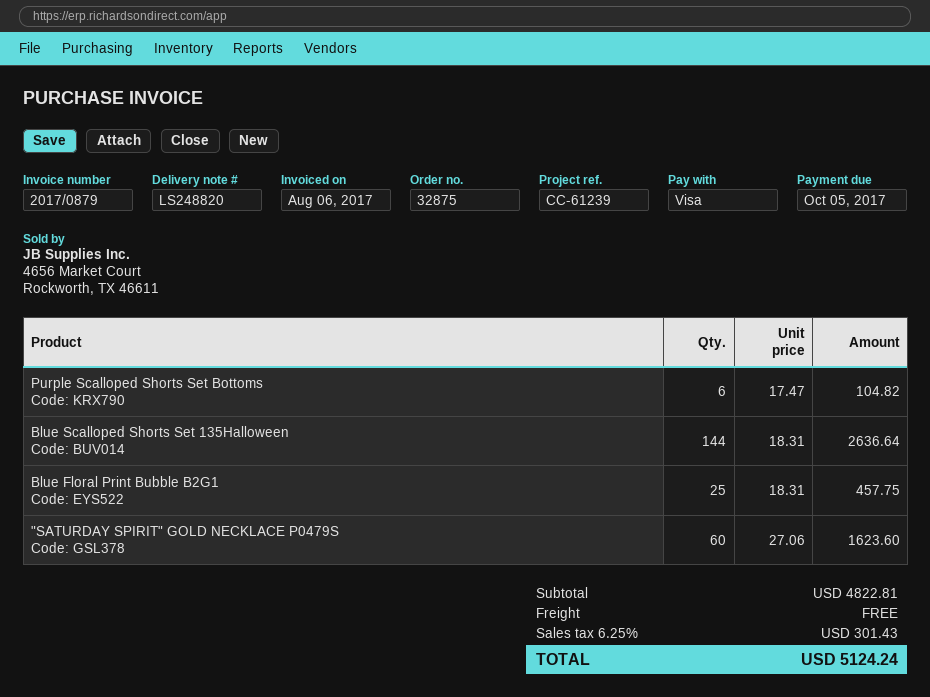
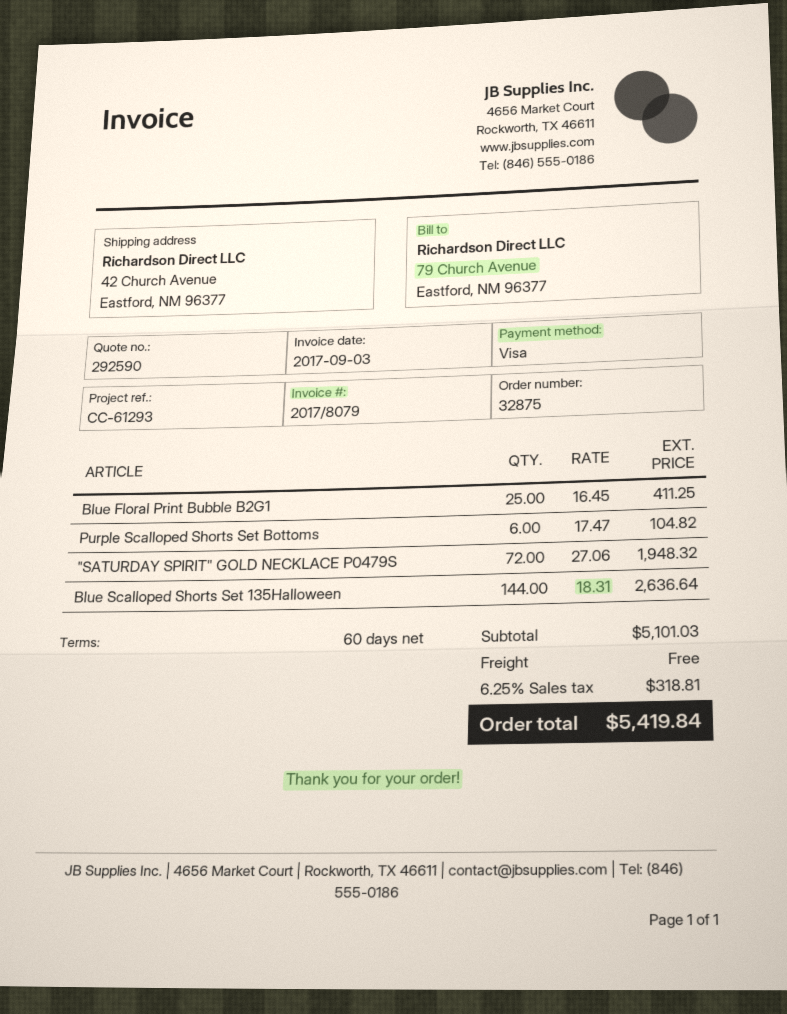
invoice number: 2017/0879 -> 2017/8079
invoice date: 2017-08-06 -> 2017-09-03
reference: CC-61239 -> CC-61293
Blue Floral Print Bubble B2G1: 25 x 18.31 = 457.75 -> 25 x 16.45 = 411.25
"SATURDAY SPIRIT" GOLD NECKLACE P0479S: 60 x 27.06 = 1623.60 -> 72 x 27.06 = 1948.32
subtotal: 4822.81 -> 5101.03
tax: 6.25% = 301.43 -> 6.25% = 318.81
total: 5124.24 -> 5419.84

